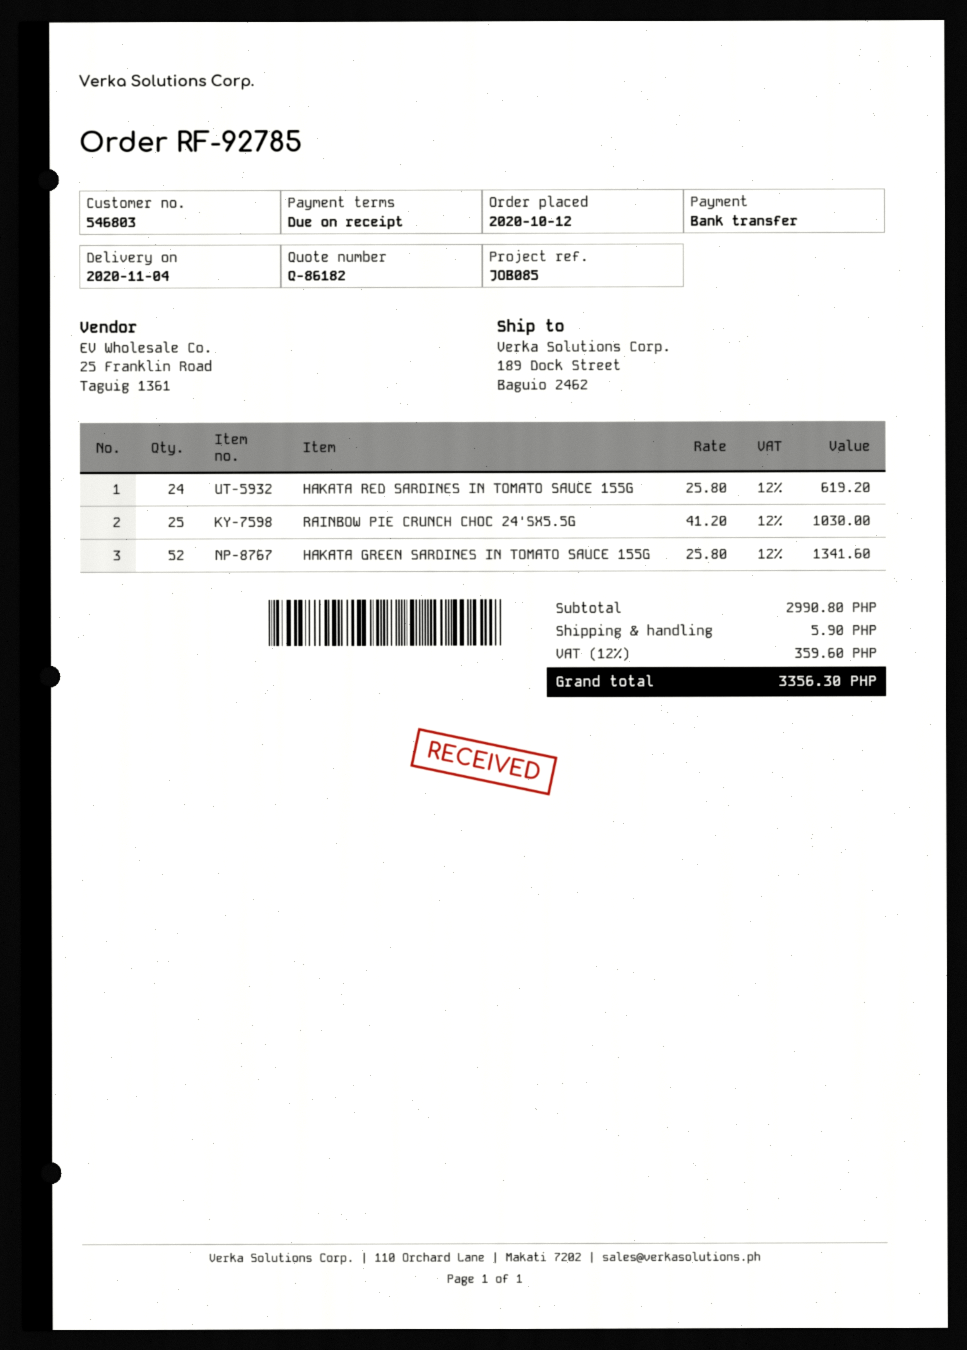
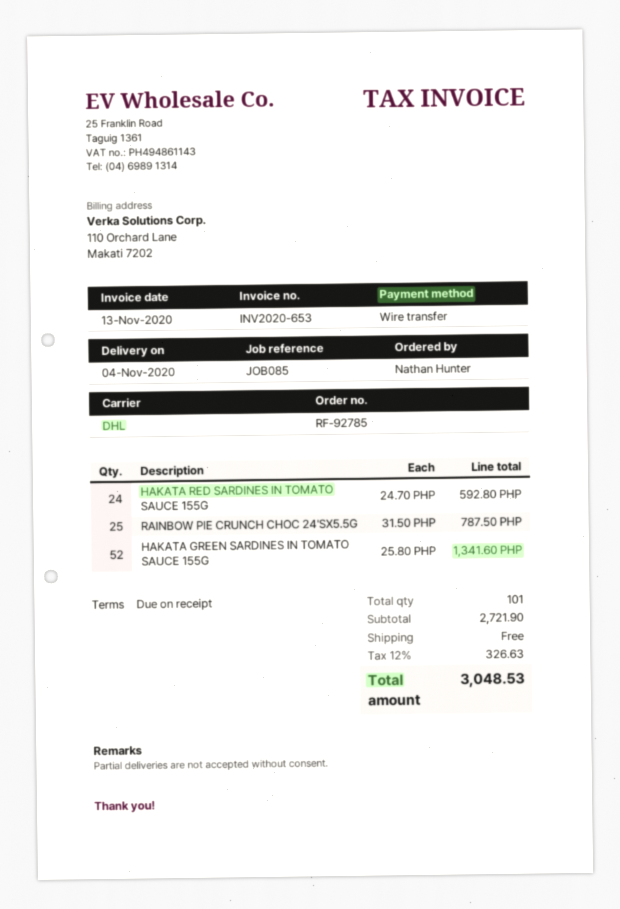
HAKATA RED SARDINES IN TOMATO SAUCE 155G: 24 x 25.80 = 619.20 -> 24 x 24.70 = 592.80
RAINBOW PIE CRUNCH CHOC 24'SX5.5G: 25 x 41.20 = 1030.00 -> 25 x 31.50 = 787.50
subtotal: 2990.80 -> 2721.90
shipping: 5.90 -> 0.00
tax: 12% = 359.60 -> 12% = 326.63
total: 3356.30 -> 3048.53

